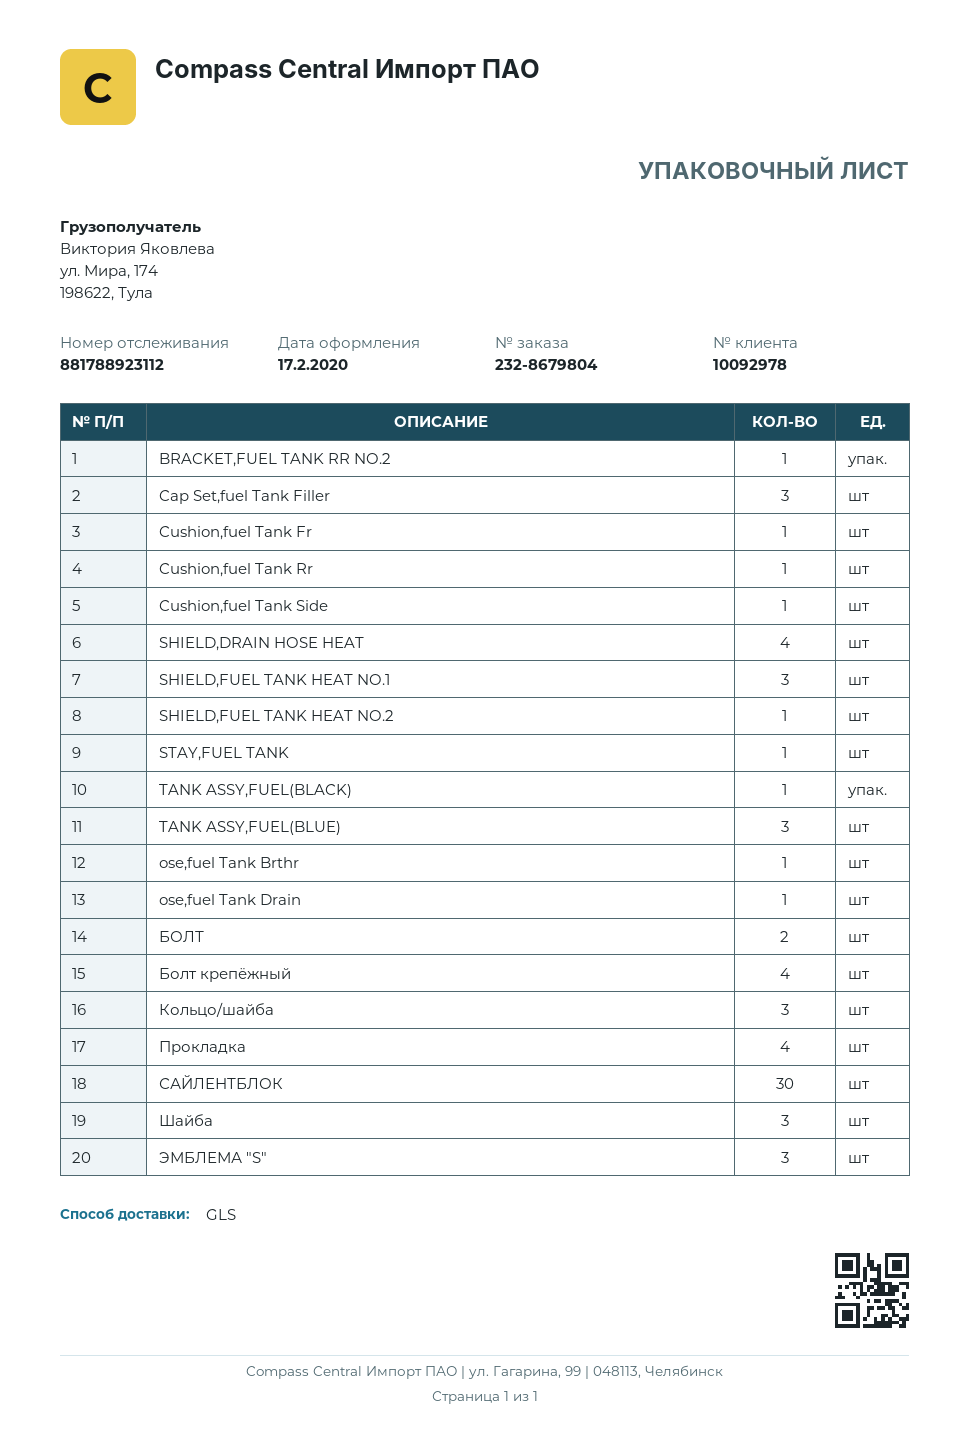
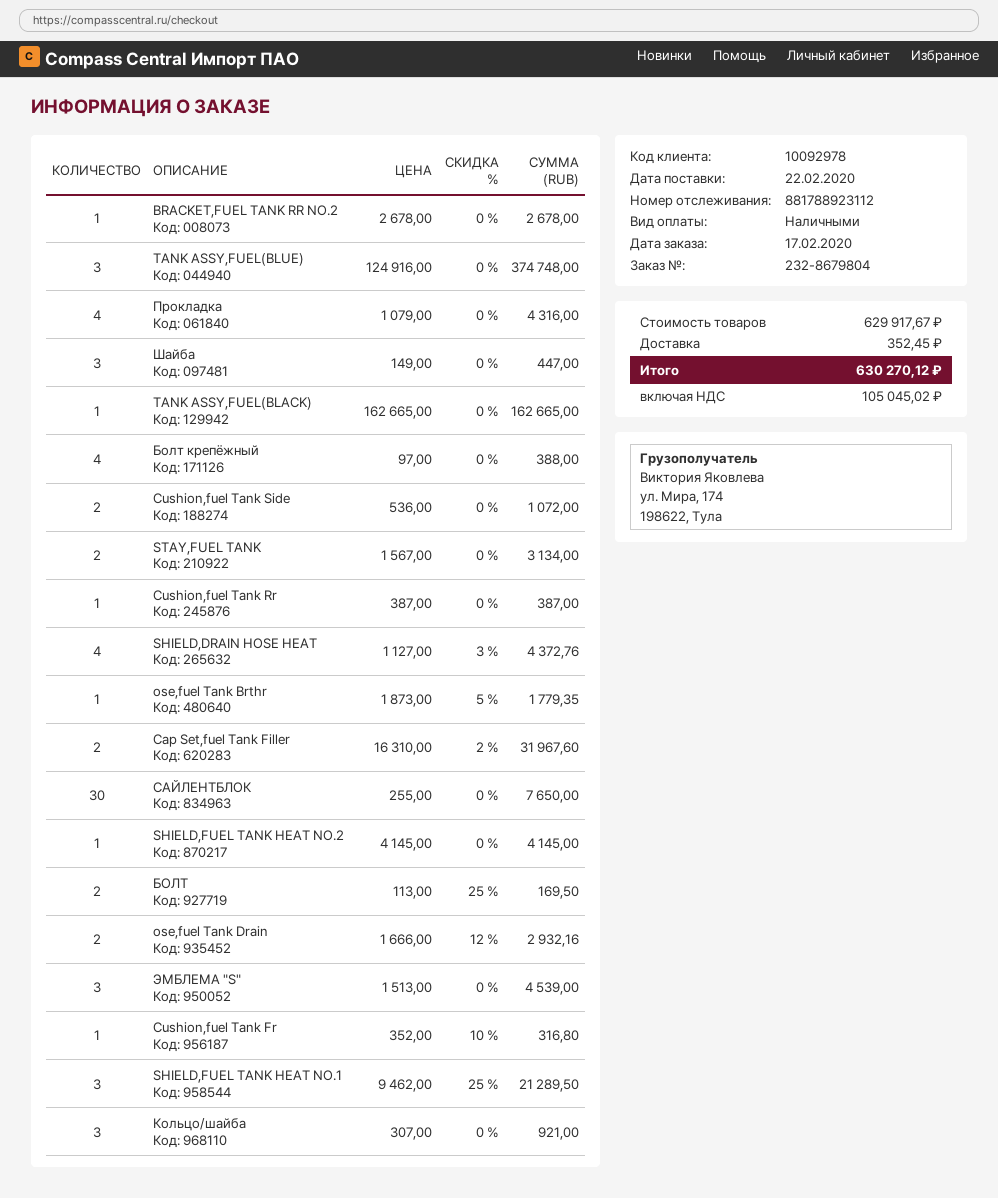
Cap Set,fuel Tank Filler: 3 -> 2
Cushion,fuel Tank Side: 1 -> 2
STAY,FUEL TANK: 1 -> 2
ose,fuel Tank Drain: 1 -> 2

